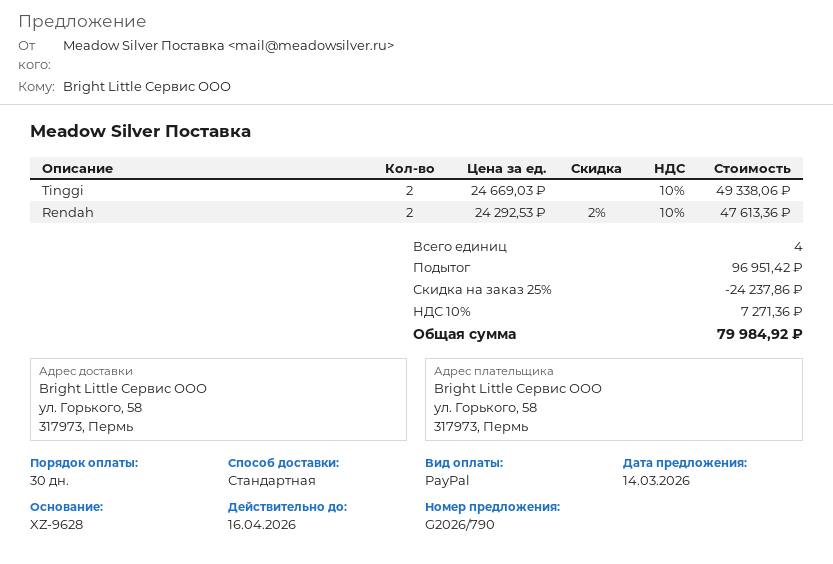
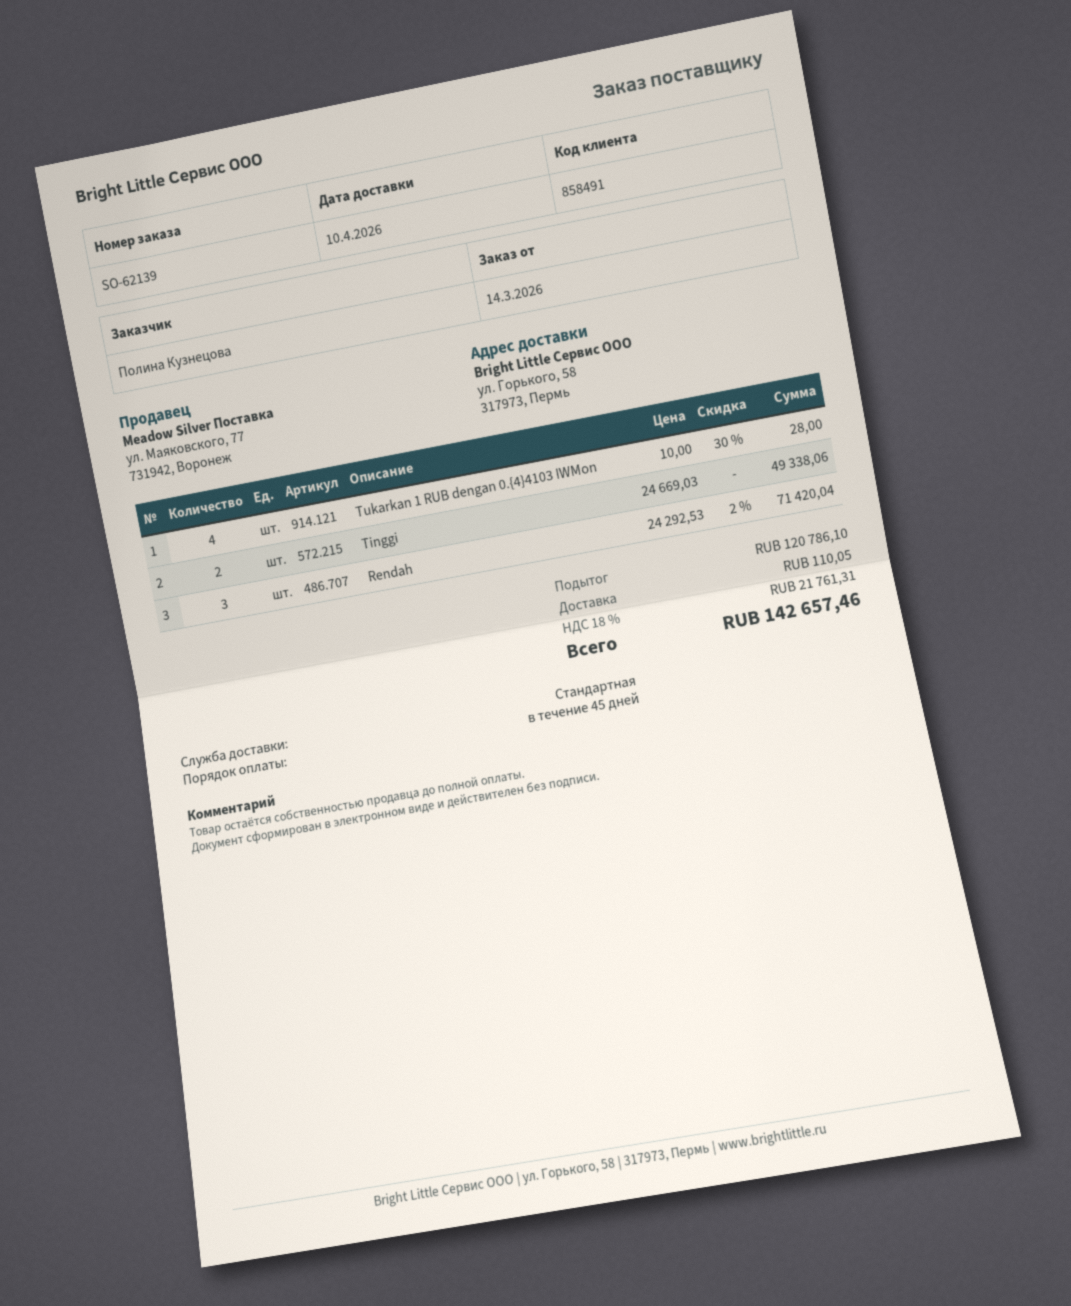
payment terms: 30 days -> 45 days
Rendah: 2 x 24292.53 - 2% = 47613.36 -> 3 x 24292.53 - 2% = 71420.04
Tukarkan 1 RUB dengan 0.{4}4103 IWMon: none -> 4 x 10.00 - 30% = 28.00
subtotal: 96951.42 -> 120786.10
discount: 25% = 24237.86 -> none
shipping: none -> 110.05
tax: 10% = 7271.36 -> 18% = 21761.31
total: 79984.92 -> 142657.46

